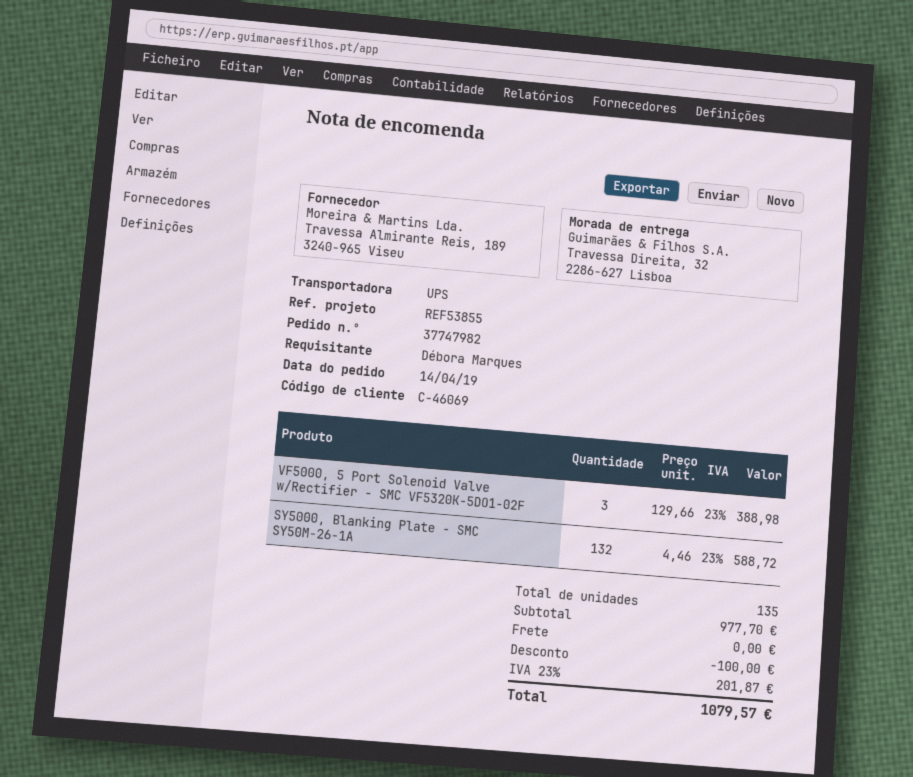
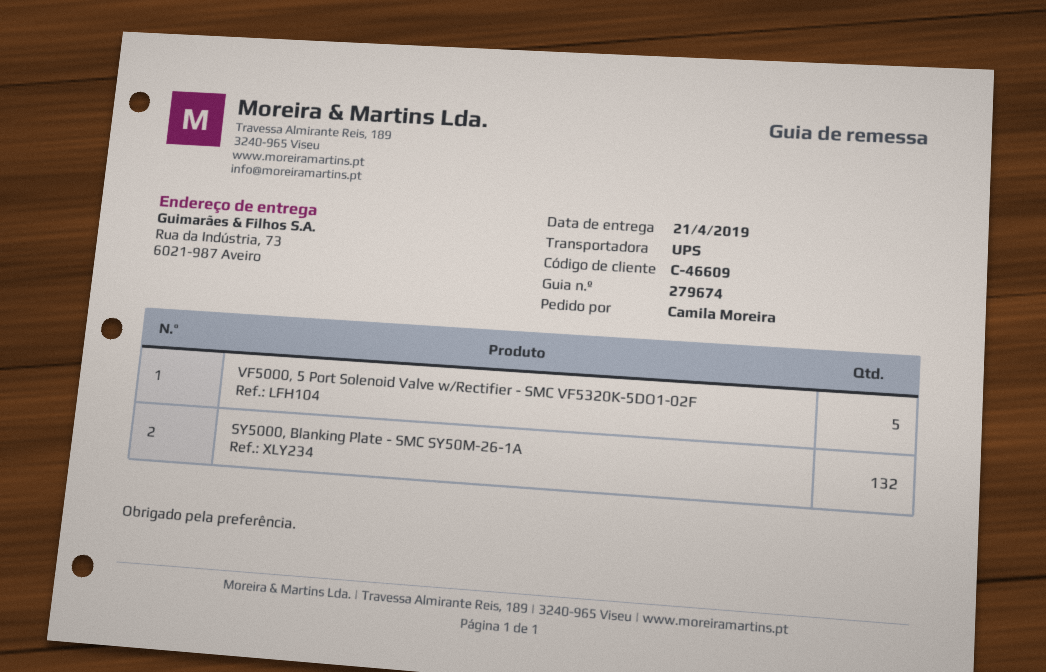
customer number: C-46069 -> C-46609
ordered by: Débora Marques -> Camila Moreira
ship to: Travessa Direita, 32, 2286-627 Lisboa -> Rua da Indústria, 73, 6021-987 Aveiro
VF5000, 5 Port Solenoid Valve w/Rectifier - SMC VF5320K-5DO1-02F: 3 -> 5

